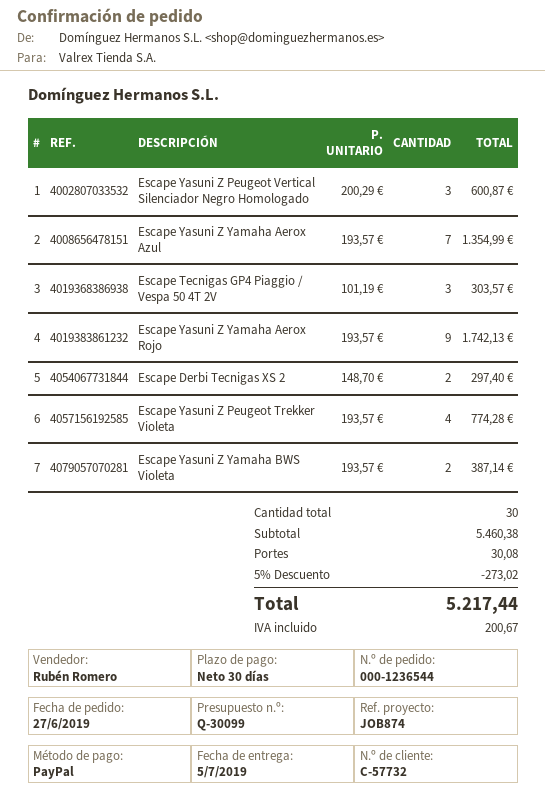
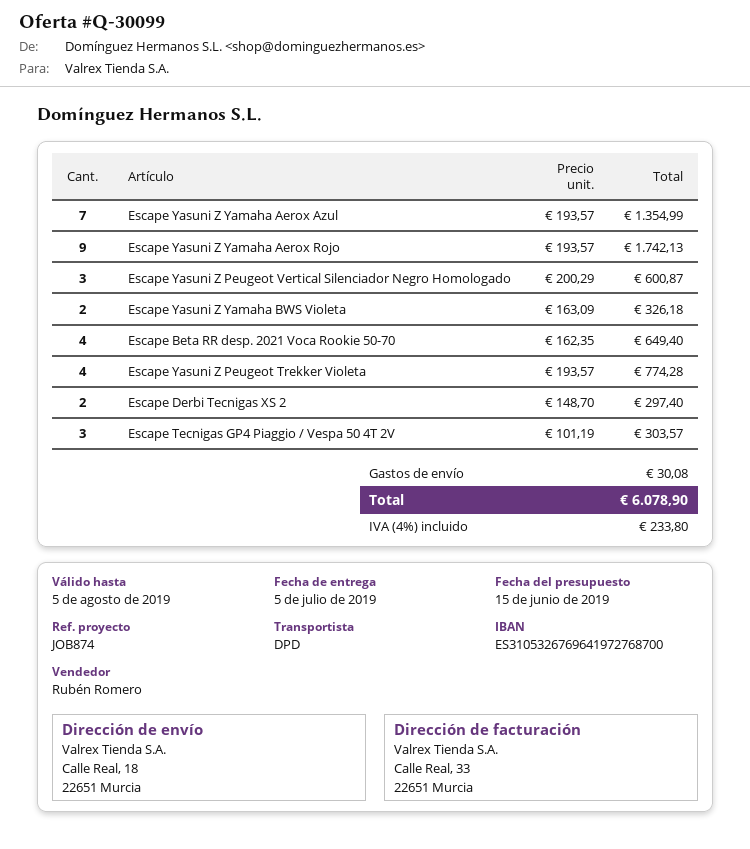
Escape Yasuni Z Yamaha BWS Violeta: 2 x 193.57 = 387.14 -> 2 x 163.09 = 326.18
Escape Beta RR desp. 2021 Voca Rookie 50-70: none -> 4 x 162.35 = 649.40
discount: 5% = 273.02 -> none
tax: 200.67 -> 233.80
total: 5217.44 -> 6078.90

